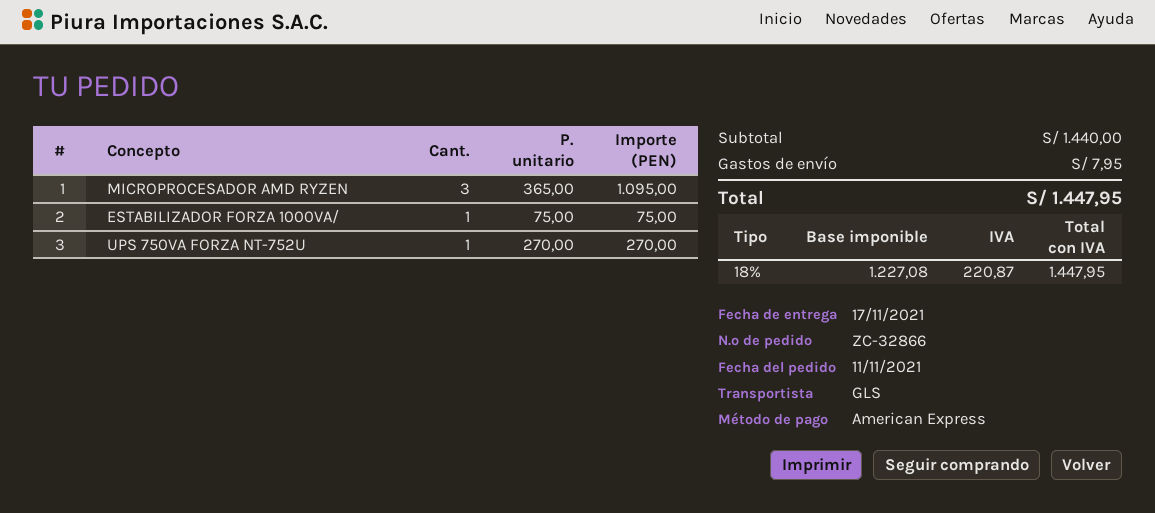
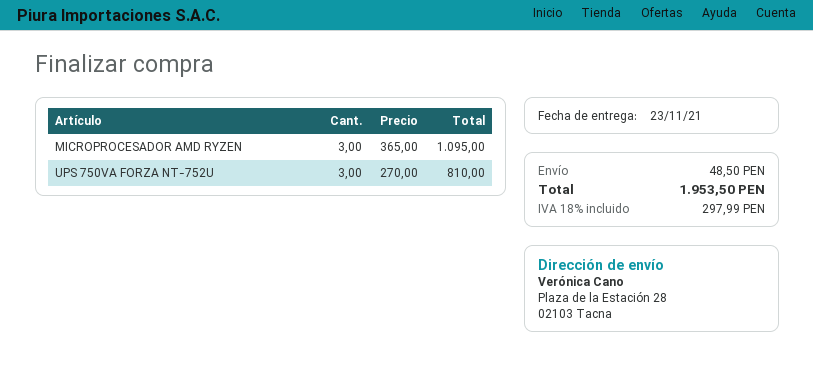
delivery date: 2021-11-17 -> 2021-11-23
ESTABILIZADOR FORZA 1000VA/: 1 x 75.00 = 75.00 -> none
UPS 750VA FORZA NT-752U: 1 x 270.00 = 270.00 -> 3 x 270.00 = 810.00
shipping: 7.95 -> 48.50
tax: 18% = 220.87 -> 18% = 297.99
total: 1447.95 -> 1953.50

